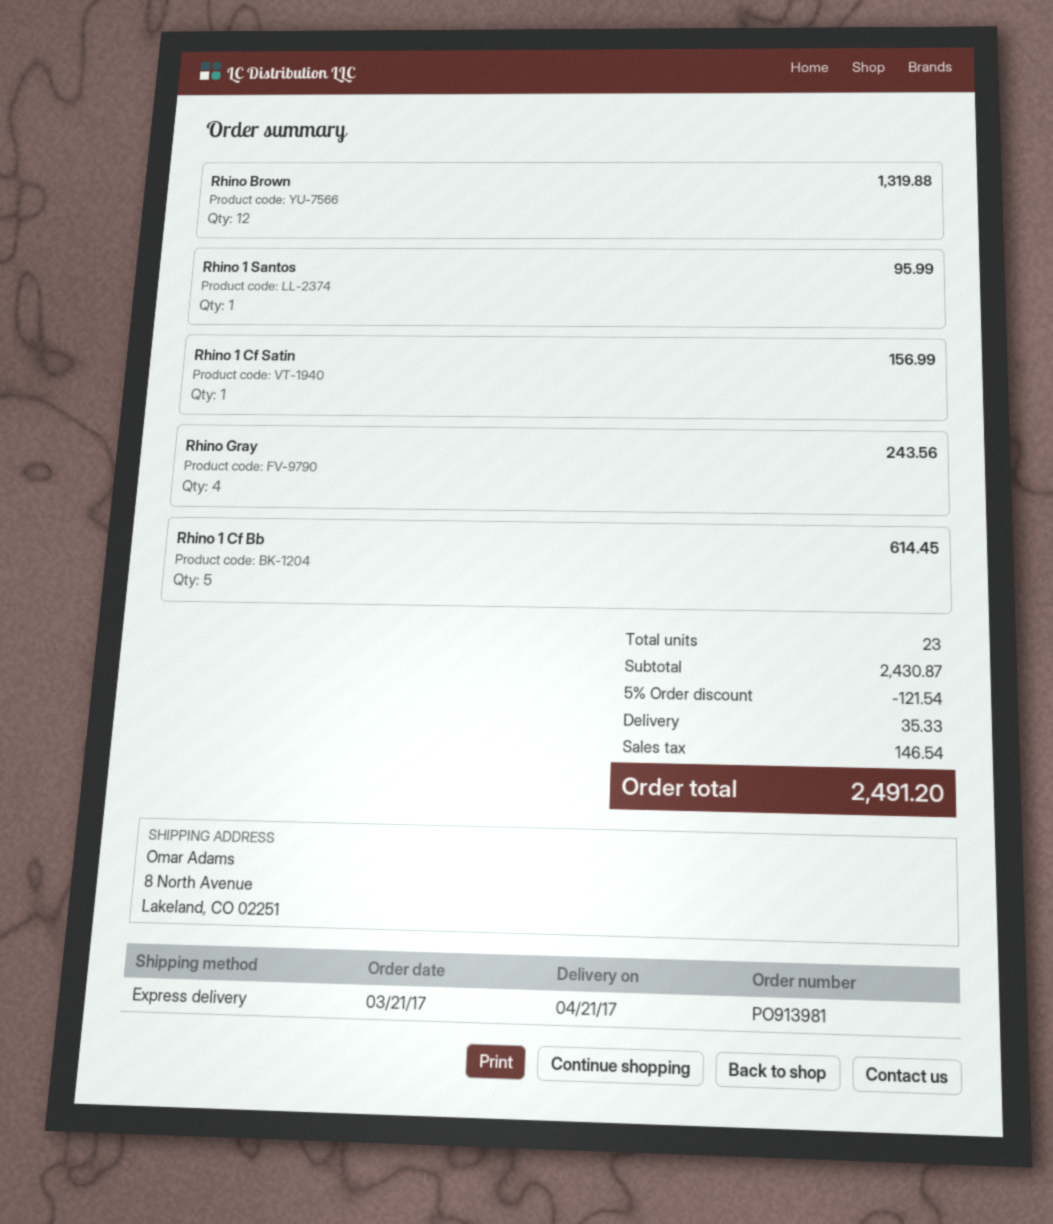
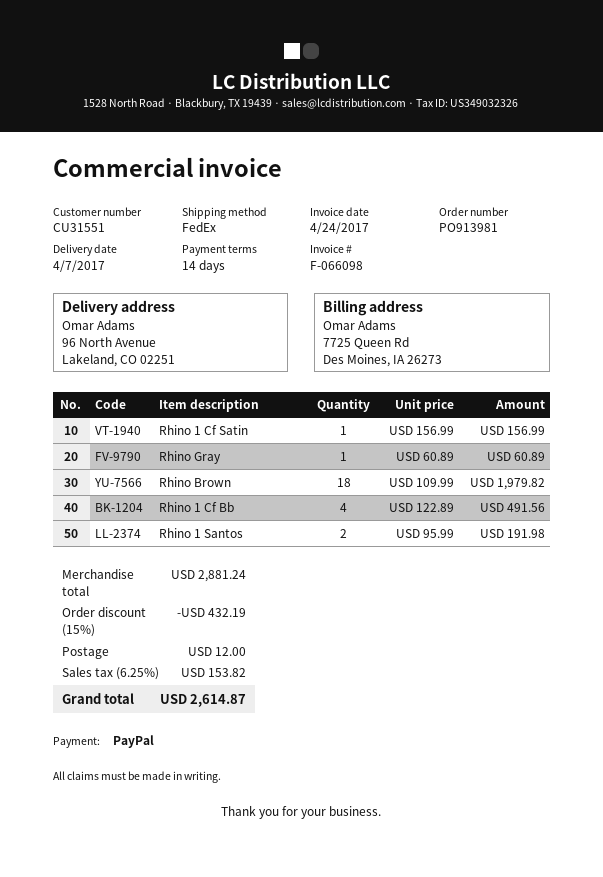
delivery date: 2017-04-21 -> 2017-04-07
shipping method: express -> FedEx
ship to: 8 North Avenue, Lakeland, CO 02251 -> 96 North Avenue, Lakeland, CO 02251
Rhino Brown: 12 for 1319.88 -> 18 for 1979.82
Rhino 1 Santos: 1 for 95.99 -> 2 for 191.98
Rhino Gray: 4 for 243.56 -> 1 for 60.89
Rhino 1 Cf Bb: 5 for 614.45 -> 4 for 491.56
subtotal: 2430.87 -> 2881.24
discount: 5% = 121.54 -> 15% = 432.19
shipping: 35.33 -> 12.00
tax: 146.54 -> 153.82
total: 2491.20 -> 2614.87

